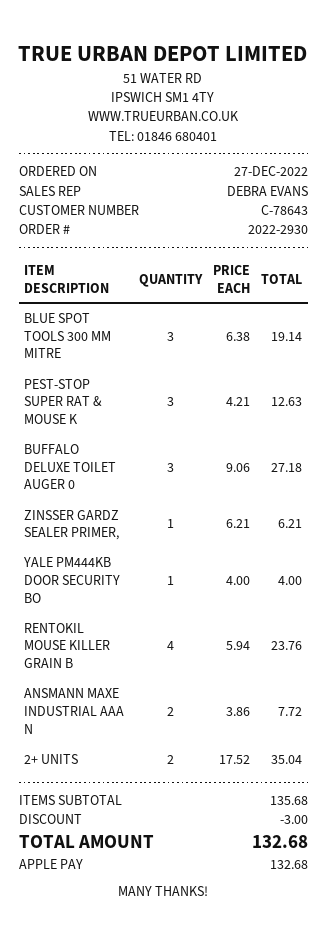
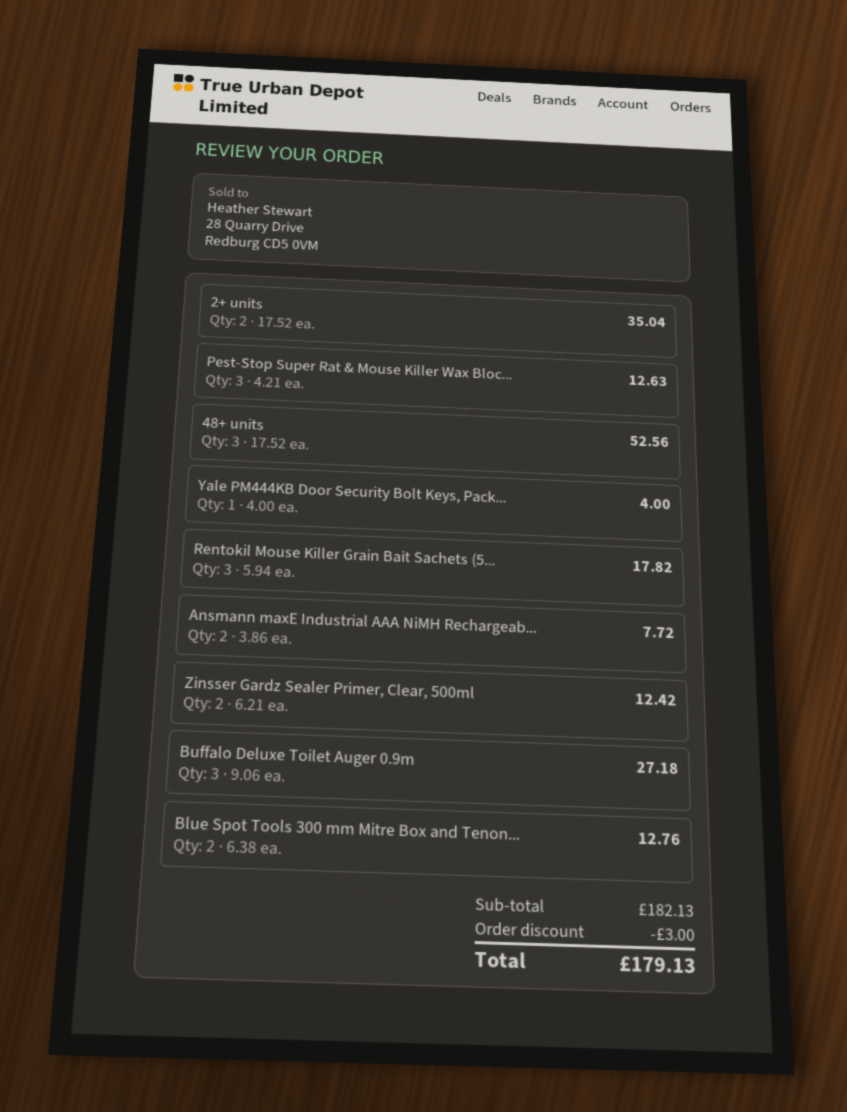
BLUE SPOT TOOLS 300 MM MITRE: 3 x 6.38 = 19.14 -> 2 x 6.38 = 12.76
ZINSSER GARDZ SEALER PRIMER,: 1 x 6.21 = 6.21 -> 2 x 6.21 = 12.42
RENTOKIL MOUSE KILLER GRAIN B: 4 x 5.94 = 23.76 -> 3 x 5.94 = 17.82
48+ units: none -> 3 x 17.52 = 52.56
subtotal: 135.68 -> 182.13
total: 132.68 -> 179.13

